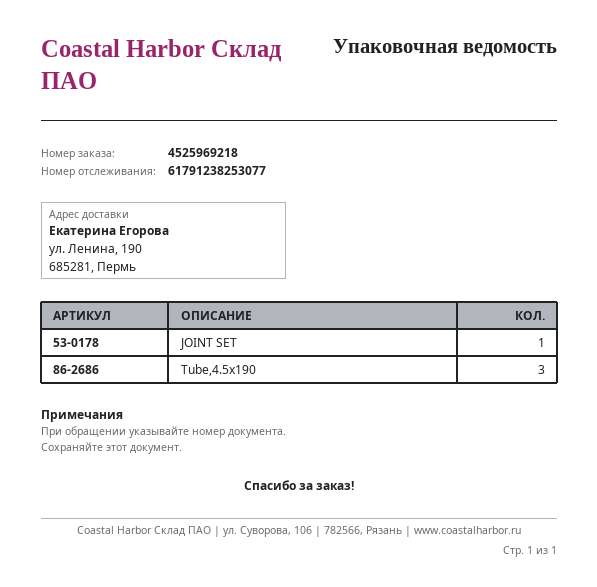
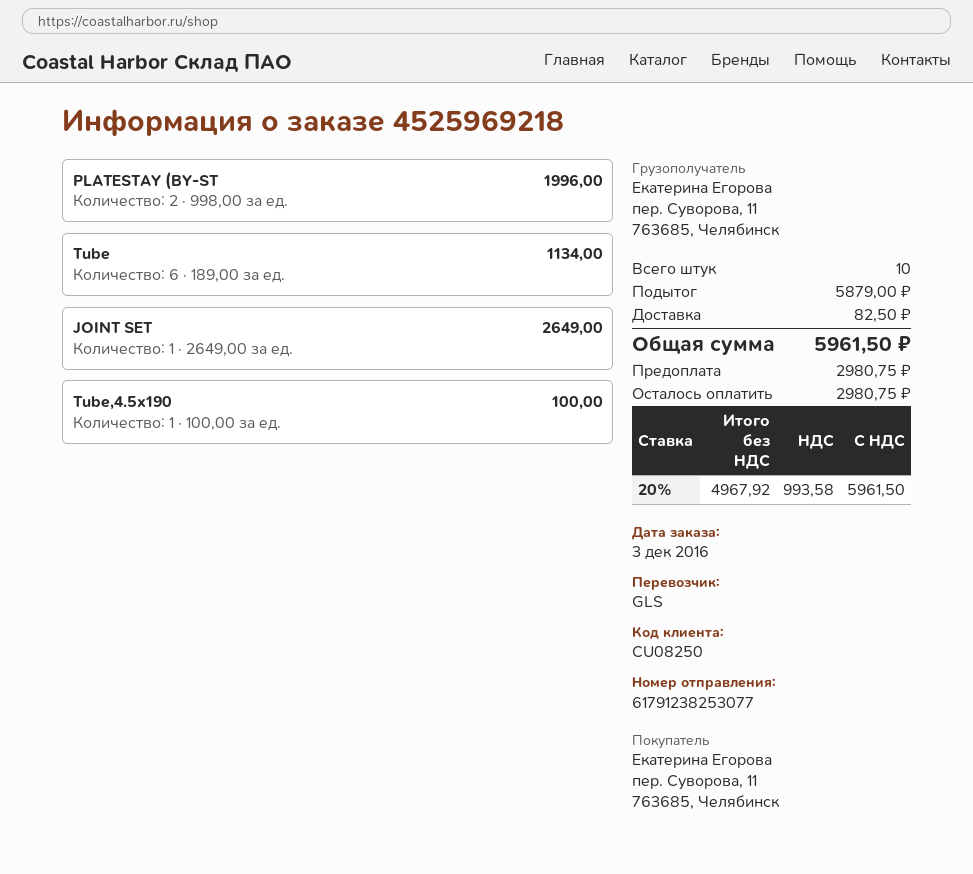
ship to: ул. Ленина, 190, 685281, Пермь -> пер. Суворова, 11, 763685, Челябинск
Tube,4.5x190: 3 -> 1
PLATESTAY (BY-ST: none -> 2
Tube: none -> 6

